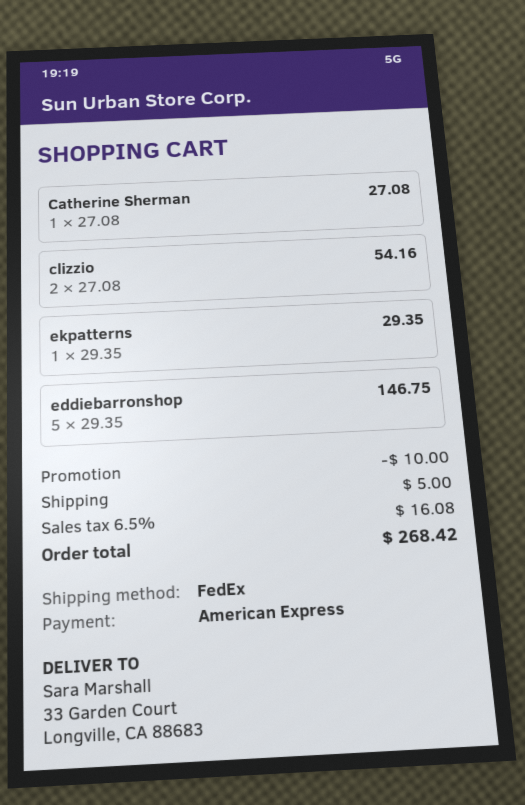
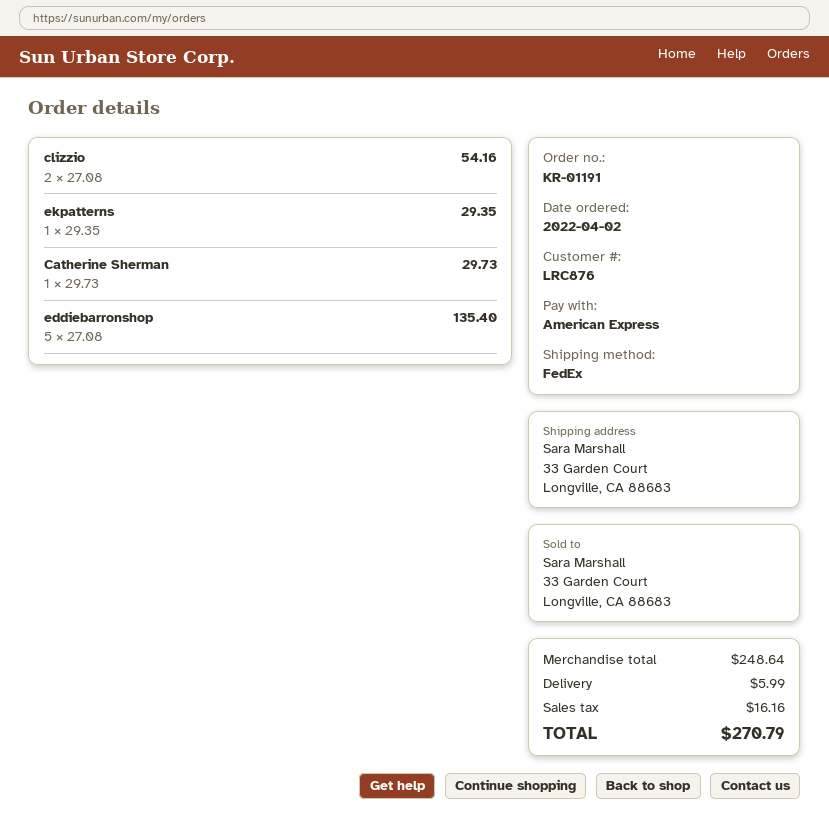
Catherine Sherman: 1 x 27.08 = 27.08 -> 1 x 29.73 = 29.73
eddiebarronshop: 5 x 29.35 = 146.75 -> 5 x 27.08 = 135.40
discount: 10.00 -> none
shipping: 5.00 -> 5.99
tax: 16.08 -> 16.16
total: 268.42 -> 270.79

